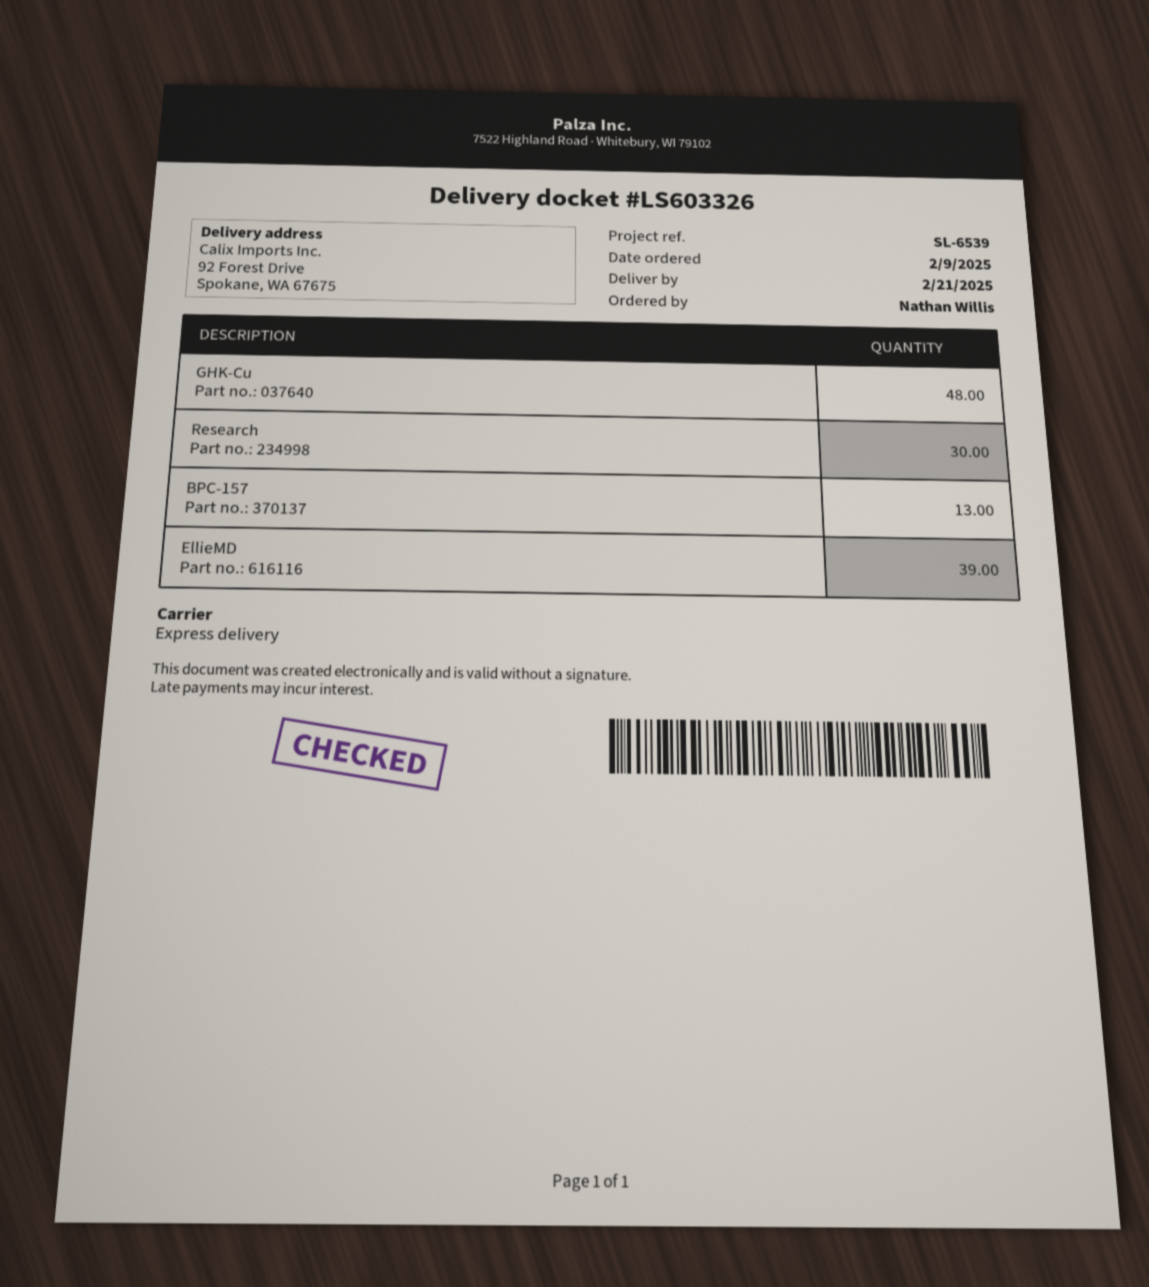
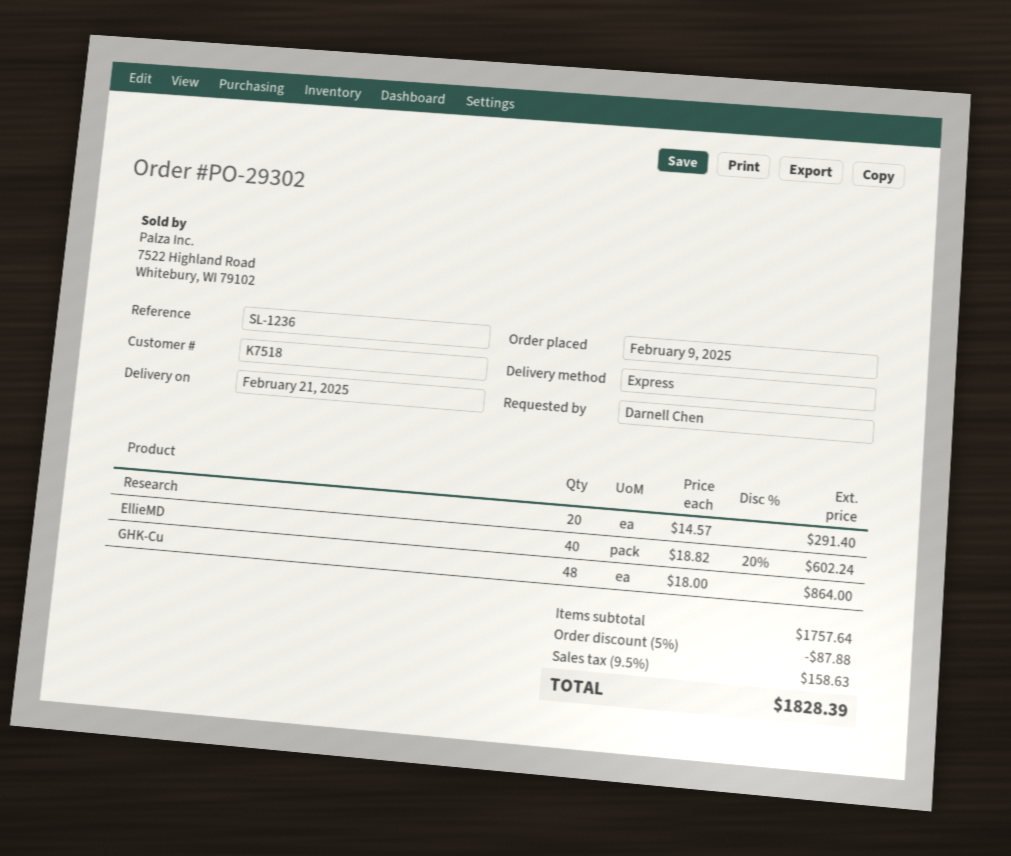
reference: SL-6539 -> SL-1236
ordered by: Nathan Willis -> Darnell Chen
Research: 30 -> 20
BPC-157: 13 -> none
EllieMD: 39 -> 40

